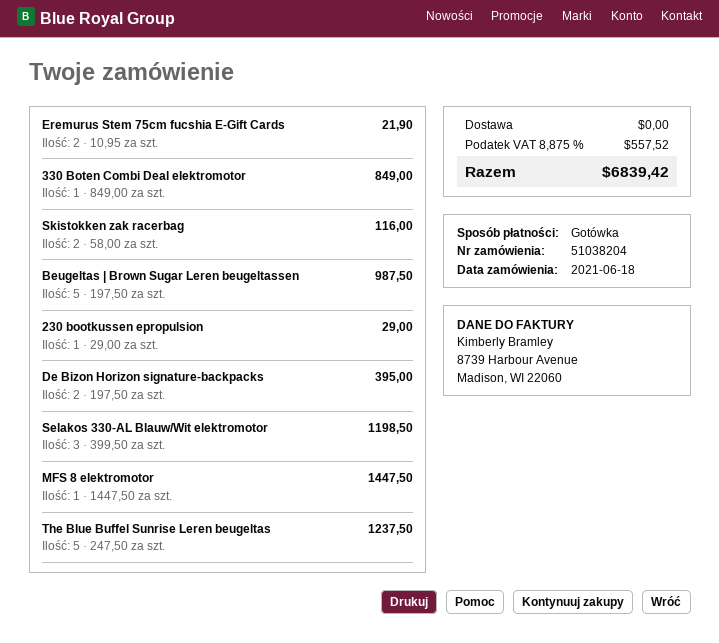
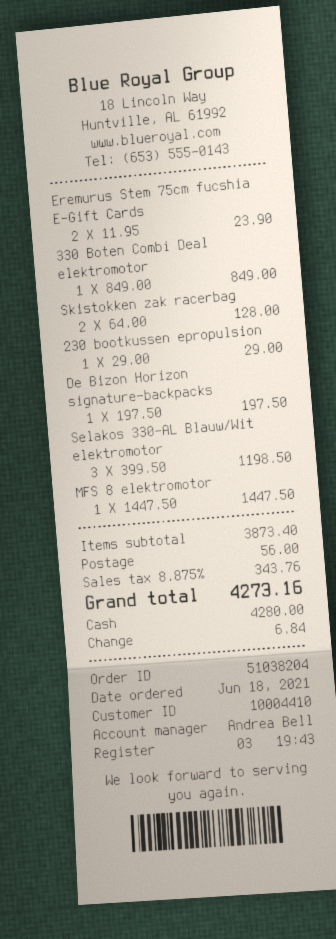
Eremurus Stem 75cm fucshia E-Gift Cards: 2 x 10.95 = 21.90 -> 2 x 11.95 = 23.90
Skistokken zak racerbag: 2 x 58.00 = 116.00 -> 2 x 64.00 = 128.00
Beugeltas | Brown Sugar Leren beugeltassen: 5 x 197.50 = 987.50 -> none
De Bizon Horizon signature-backpacks: 2 x 197.50 = 395.00 -> 1 x 197.50 = 197.50
The Blue Buffel Sunrise Leren beugeltas: 5 x 247.50 = 1237.50 -> none
shipping: 0.00 -> 56.00
tax: 8.875% = 557.52 -> 8.875% = 343.76
total: 6839.42 -> 4273.16

